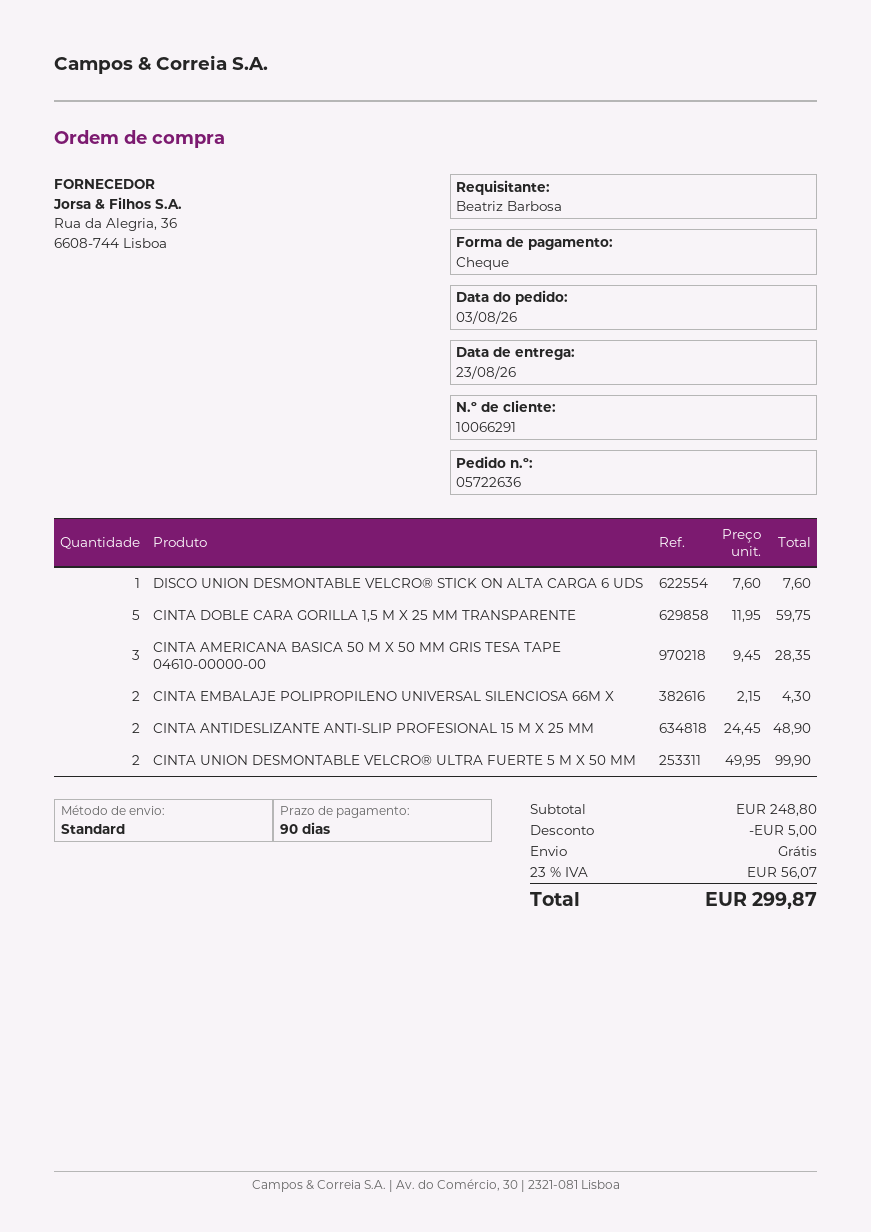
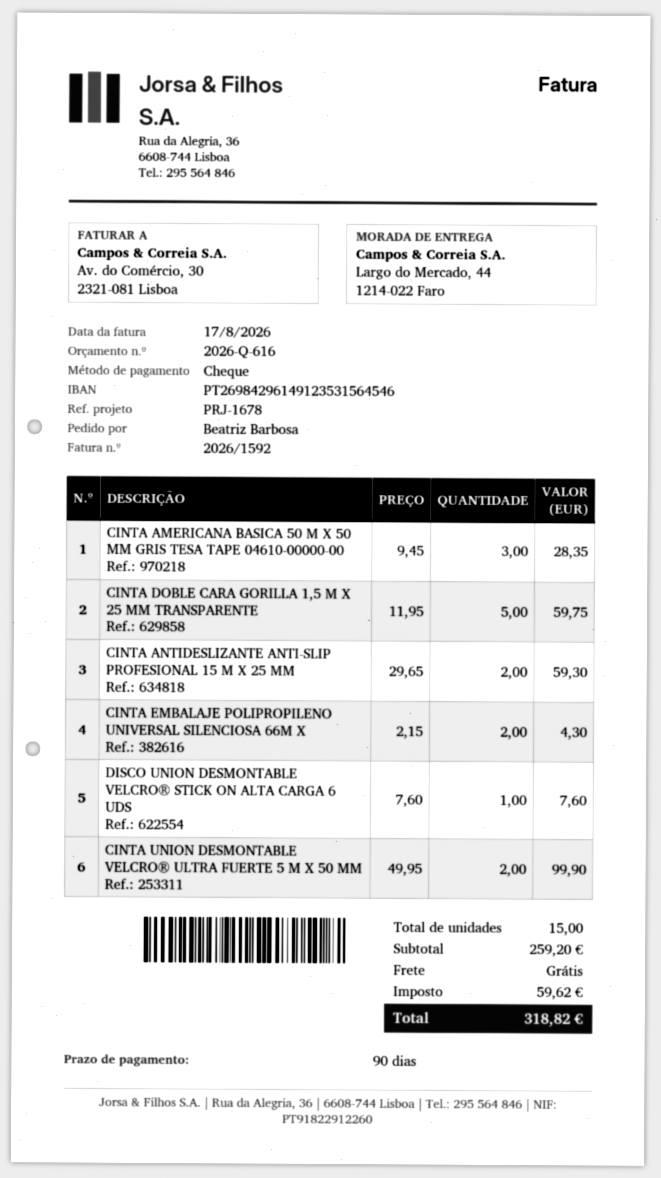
CINTA ANTIDESLIZANTE ANTI-SLIP PROFESIONAL 15 M X 25 MM: 2 x 24.45 = 48.90 -> 2 x 29.65 = 59.30
subtotal: 248.80 -> 259.20
discount: 5.00 -> none
tax: 56.07 -> 59.62
total: 299.87 -> 318.82

